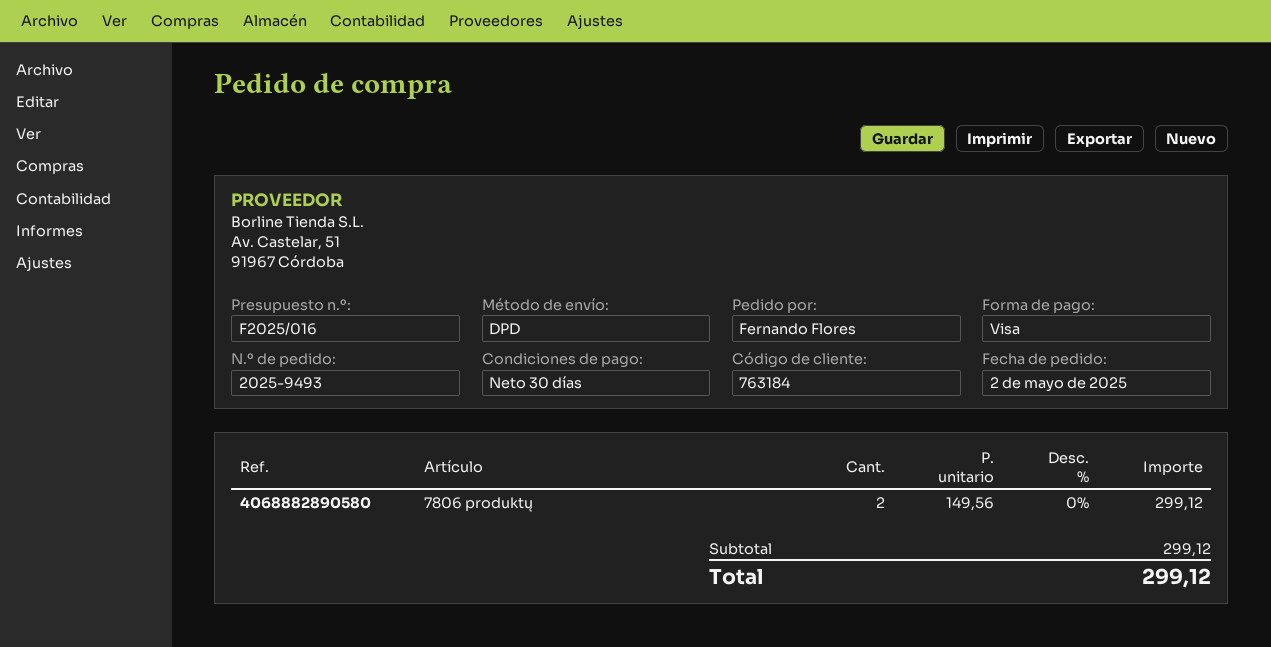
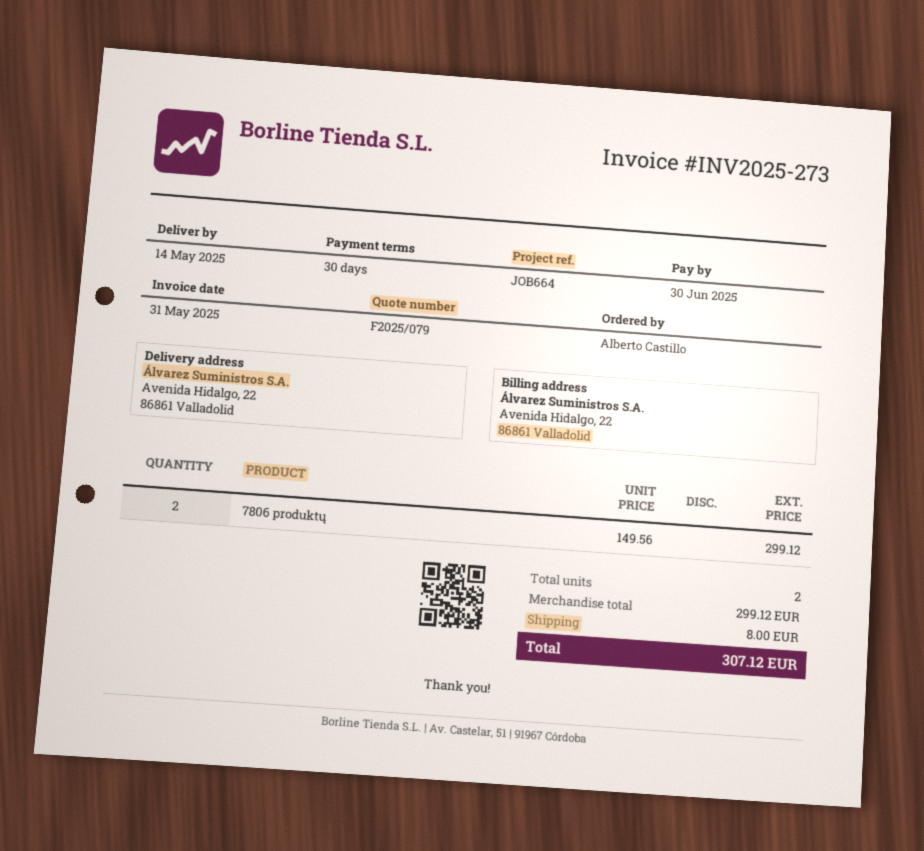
quote number: F2025/016 -> F2025/079
ordered by: Fernando Flores -> Alberto Castillo
shipping: none -> 8.00
total: 299.12 -> 307.12

